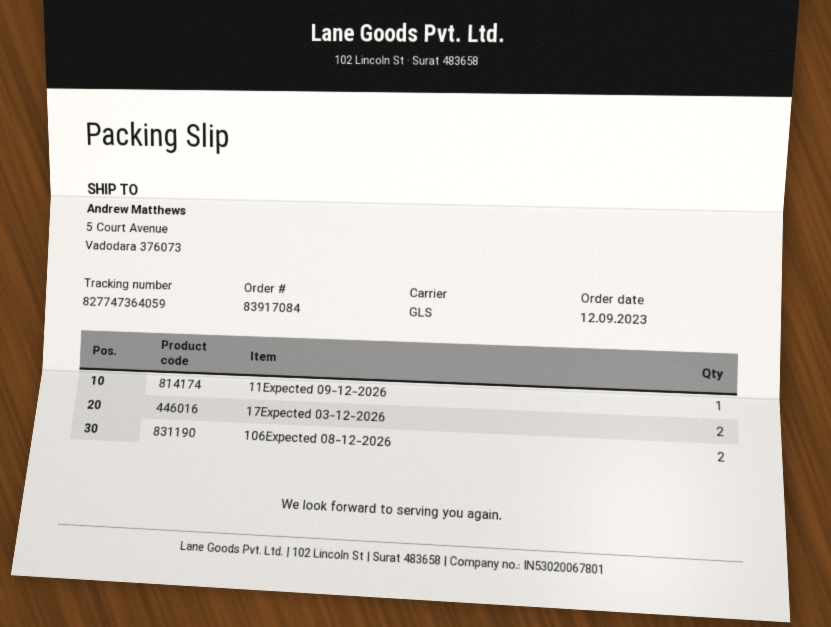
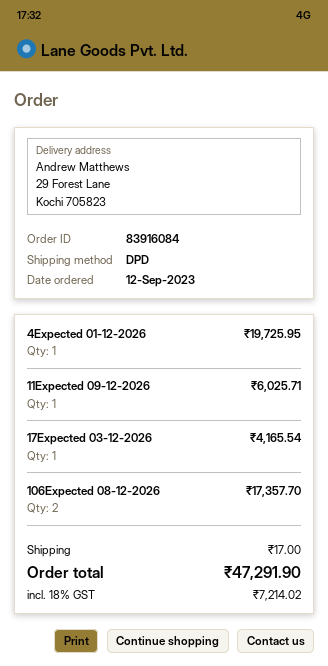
order number: 83917084 -> 83916084
shipping method: GLS -> DPD
ship to: 5 Court Avenue, Vadodara 376073 -> 29 Forest Lane, Kochi 705823
17Expected 03-12-2026: 2 -> 1
4Expected 01-12-2026: none -> 1

